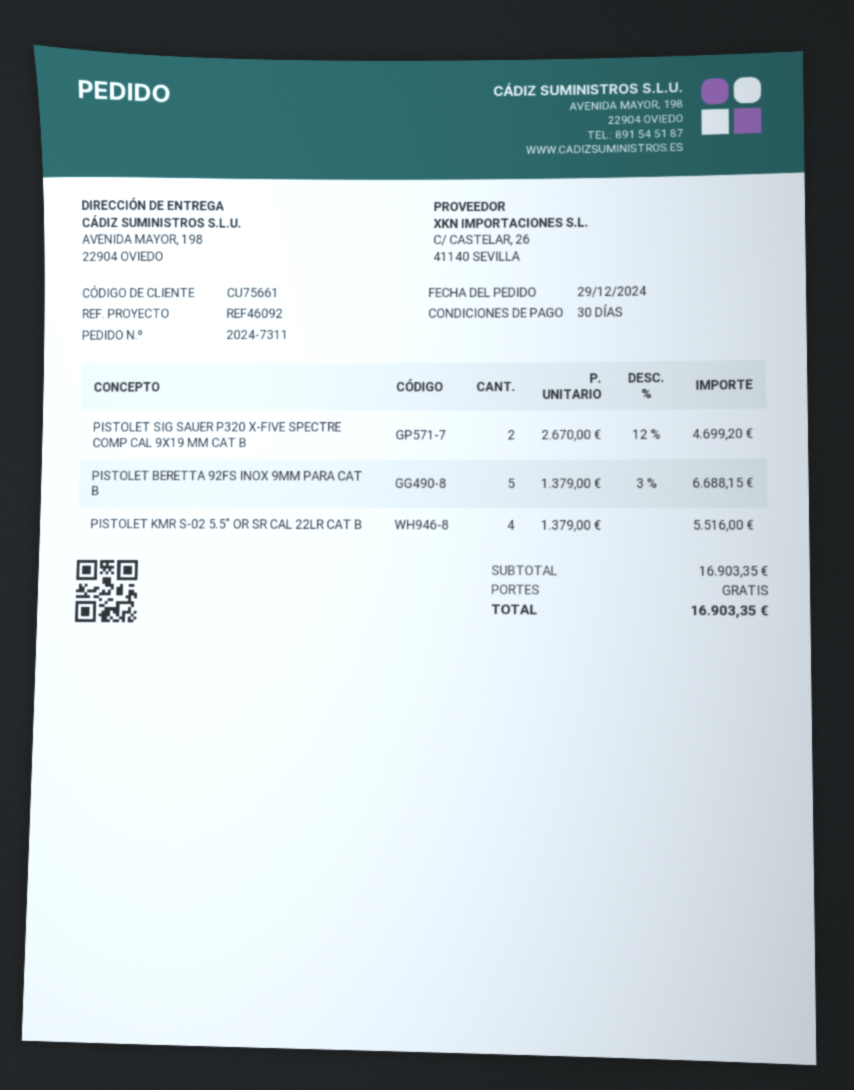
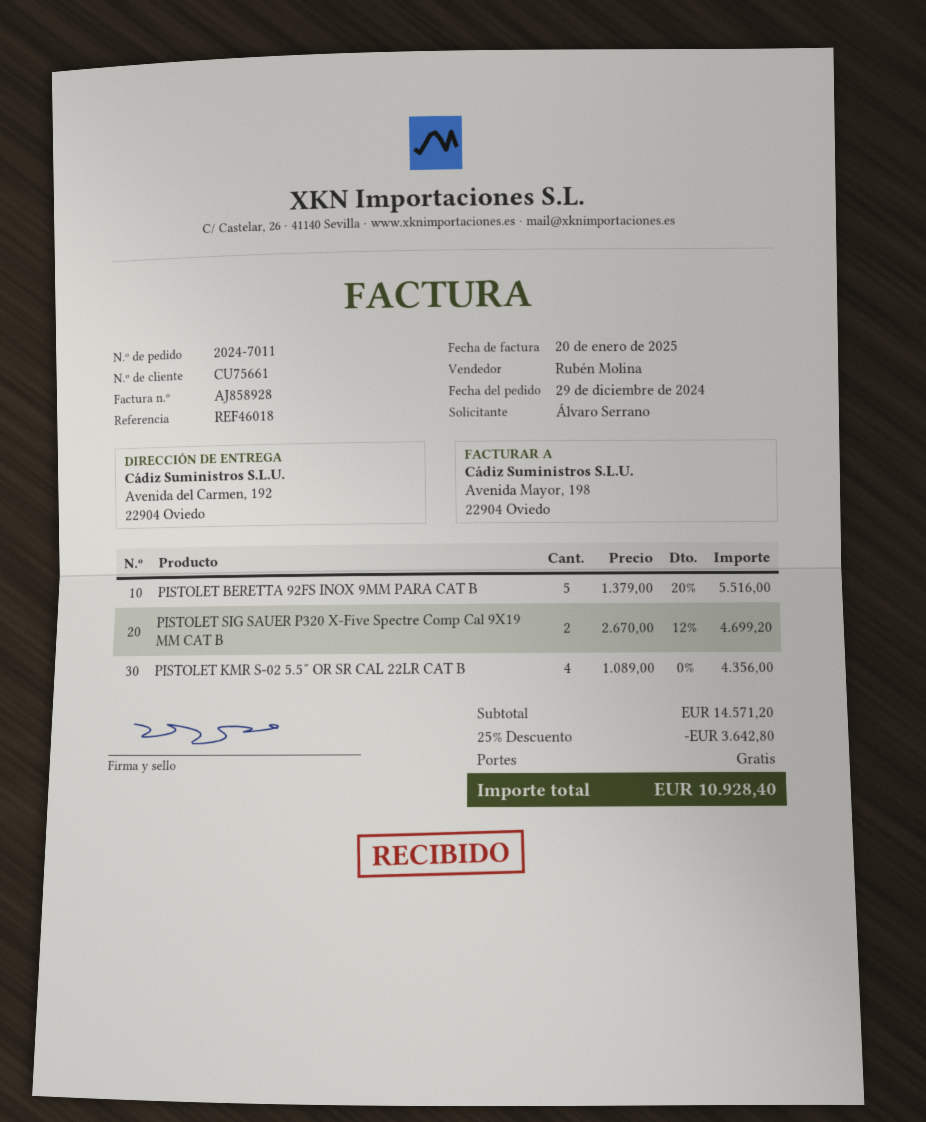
order number: 2024-7311 -> 2024-7011
reference: REF46092 -> REF46018
ship to: AVENIDA MAYOR, 198, 22904 OVIEDO -> Avenida del Carmen, 192, 22904 Oviedo
PISTOLET BERETTA 92FS INOX 9MM PARA CAT B: 5 x 1379.00 - 3% = 6688.15 -> 5 x 1379.00 - 20% = 5516.00
PISTOLET KMR S-02 5.5″ OR SR CAL 22LR CAT B: 4 x 1379.00 = 5516.00 -> 4 x 1089.00 = 4356.00
subtotal: 16903.35 -> 14571.20
discount: none -> 25% = 3642.80
total: 16903.35 -> 10928.40

